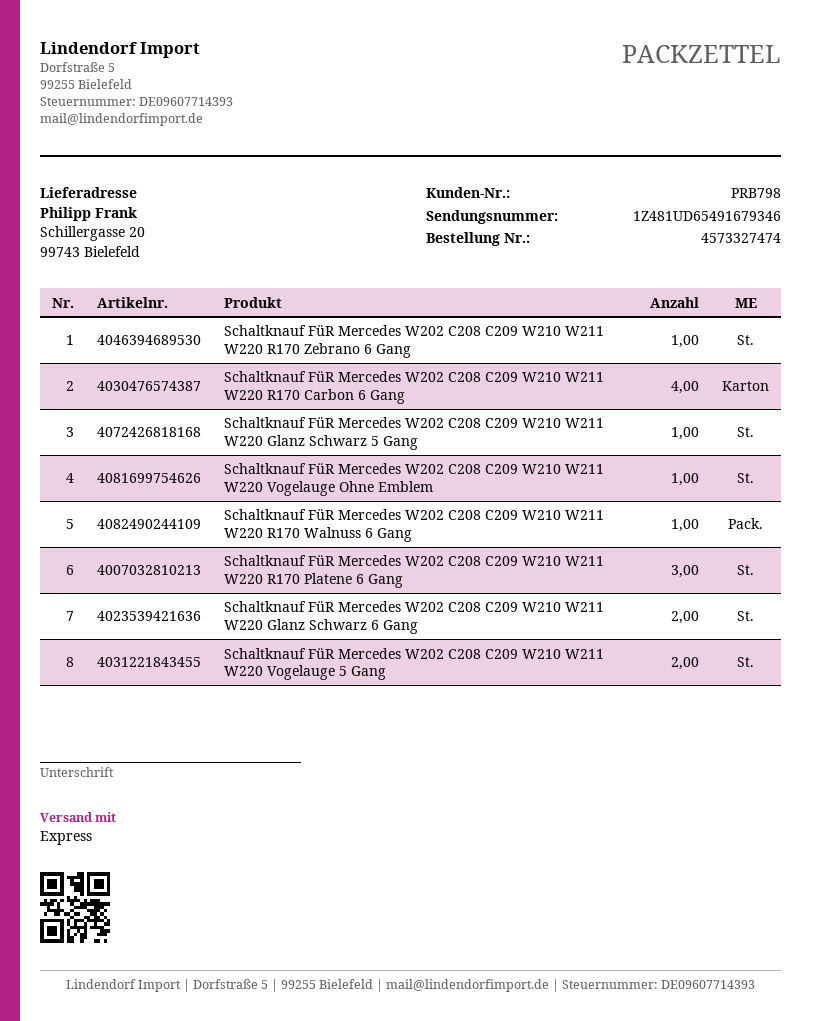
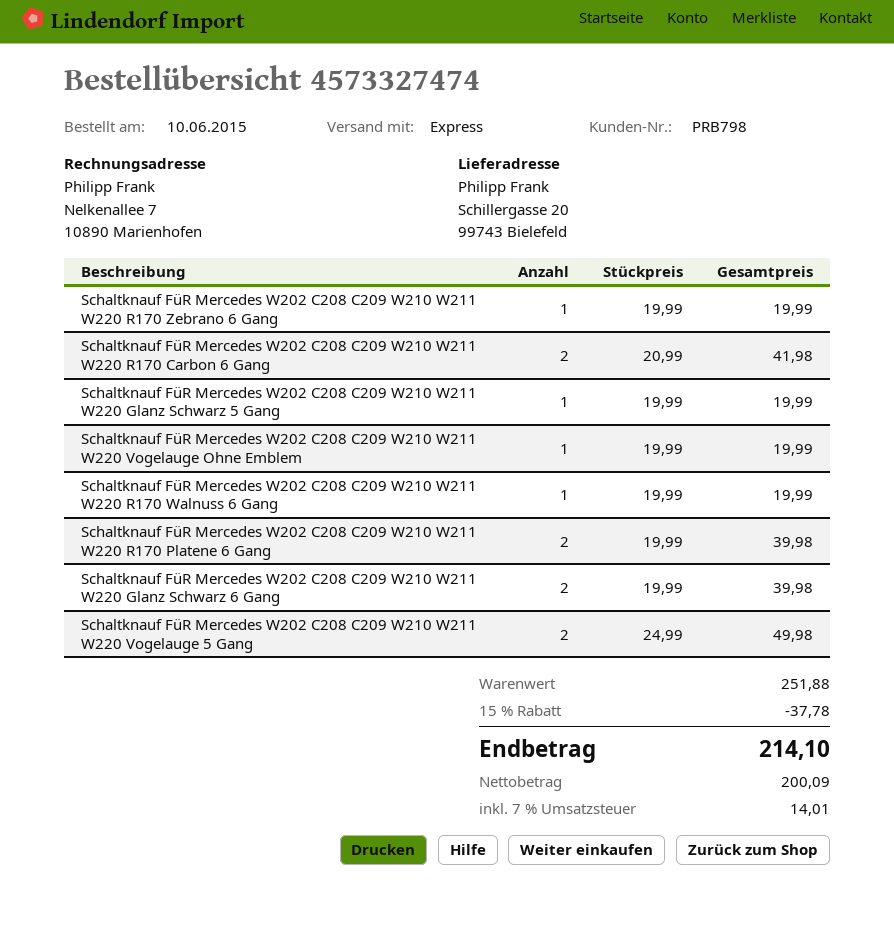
Schaltknauf FüR Mercedes W202 C208 C209 W210 W211 W220 R170 Carbon 6 Gang: 4 -> 2
Schaltknauf FüR Mercedes W202 C208 C209 W210 W211 W220 R170 Platene 6 Gang: 3 -> 2

